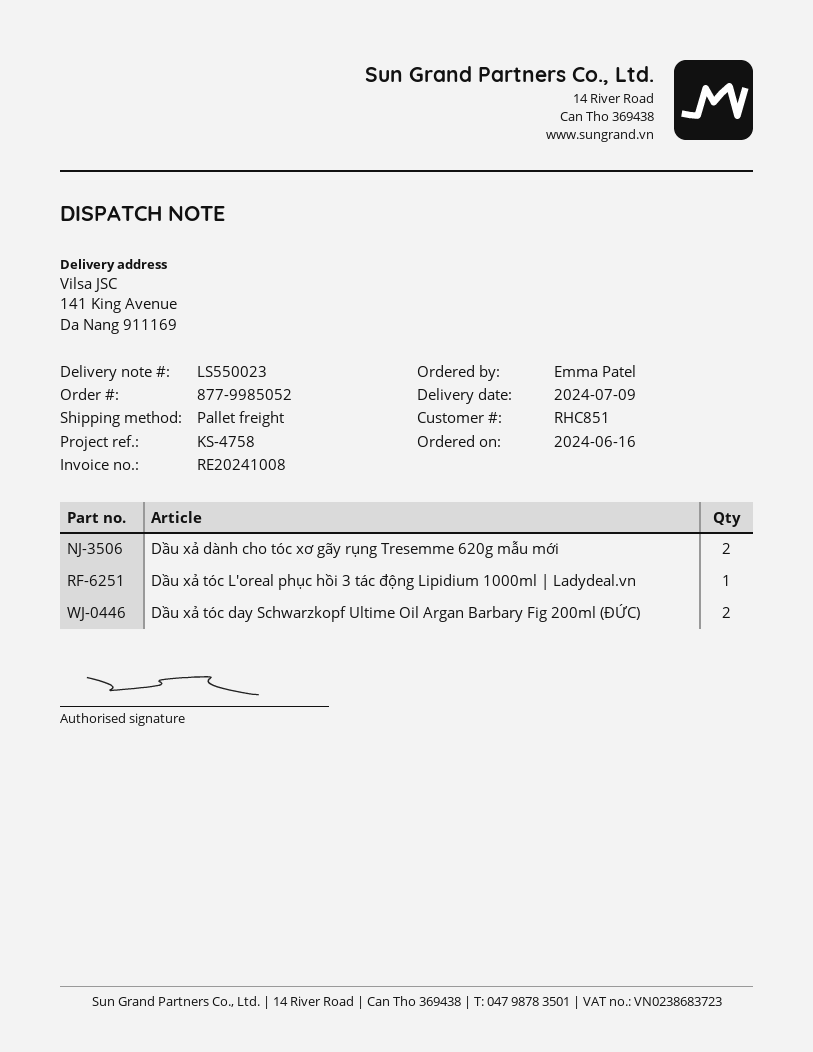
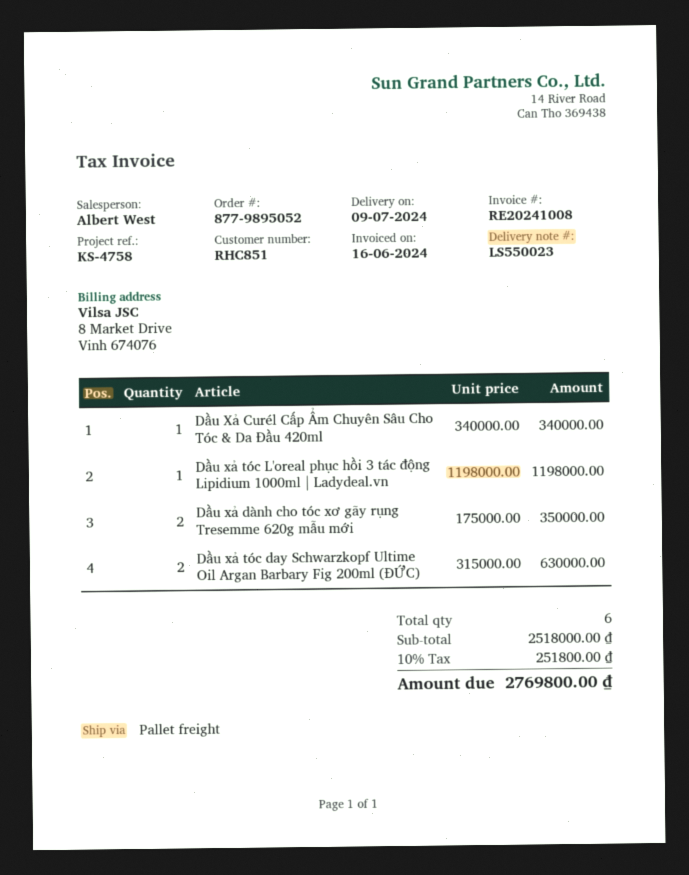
order number: 877-9985052 -> 877-9895052
Dầu Xả Curél Cấp Ẩm Chuyên Sâu Cho Tóc & Da Đầu 420ml: none -> 1

